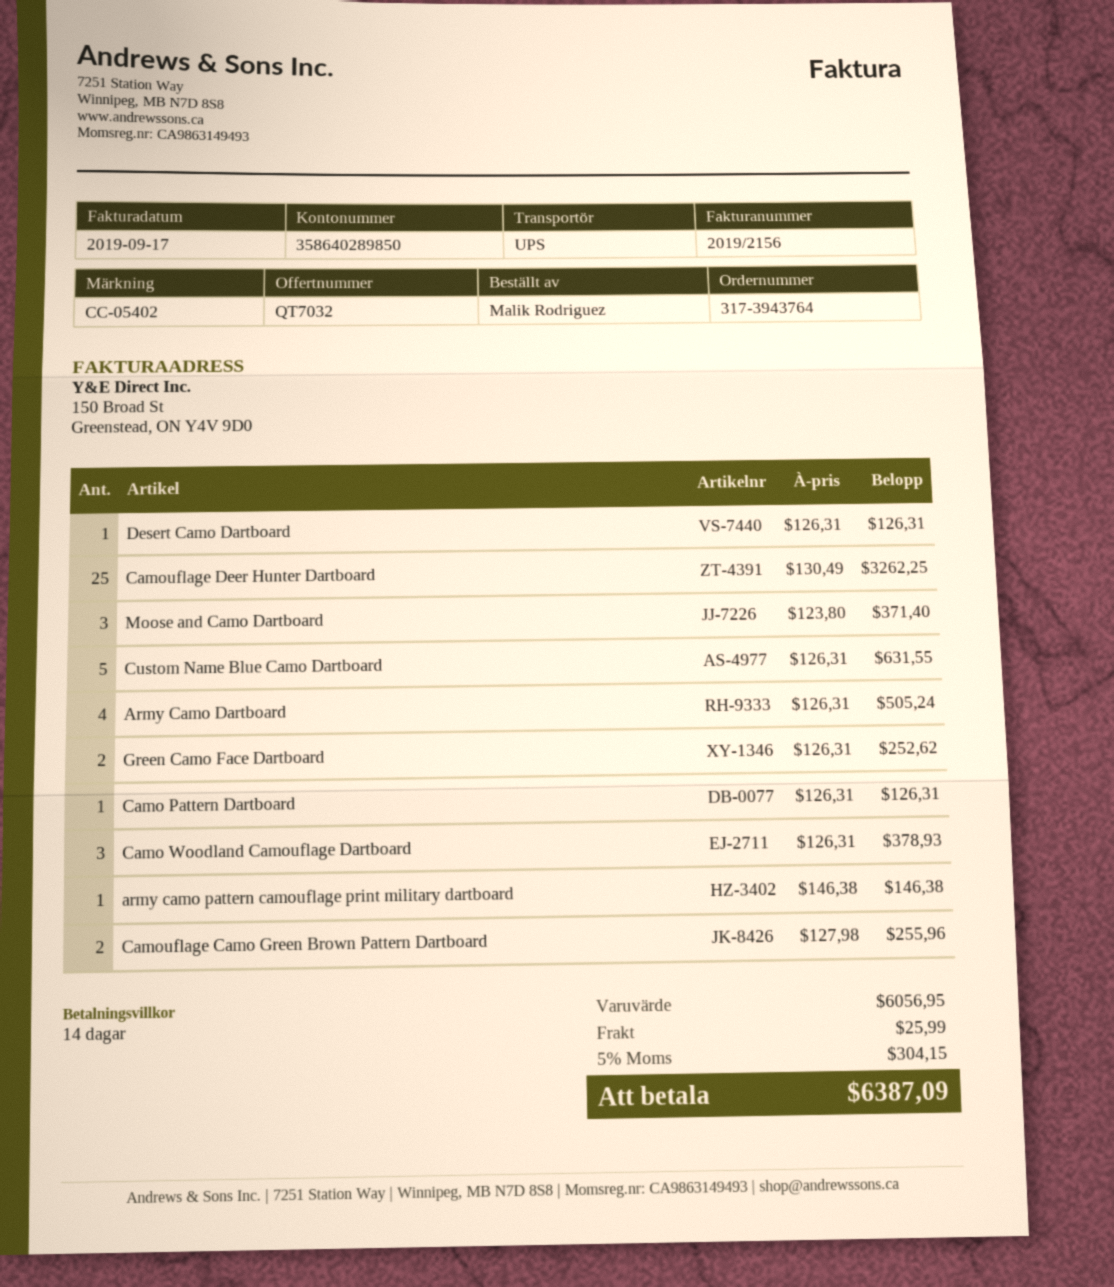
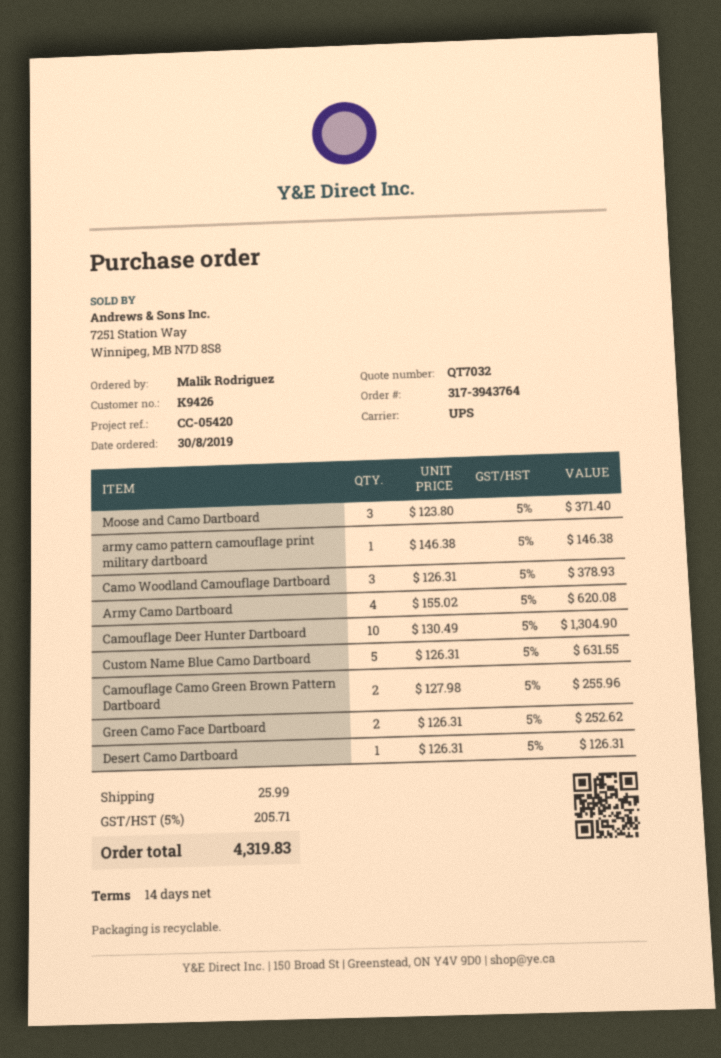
reference: CC-05402 -> CC-05420
Camouflage Deer Hunter Dartboard: 25 x 130.49 = 3262.25 -> 10 x 130.49 = 1304.90
Army Camo Dartboard: 4 x 126.31 = 505.24 -> 4 x 155.02 = 620.08
Camo Pattern Dartboard: 1 x 126.31 = 126.31 -> none
tax: 5% = 304.15 -> 5% = 205.71
total: 6387.09 -> 4319.83

